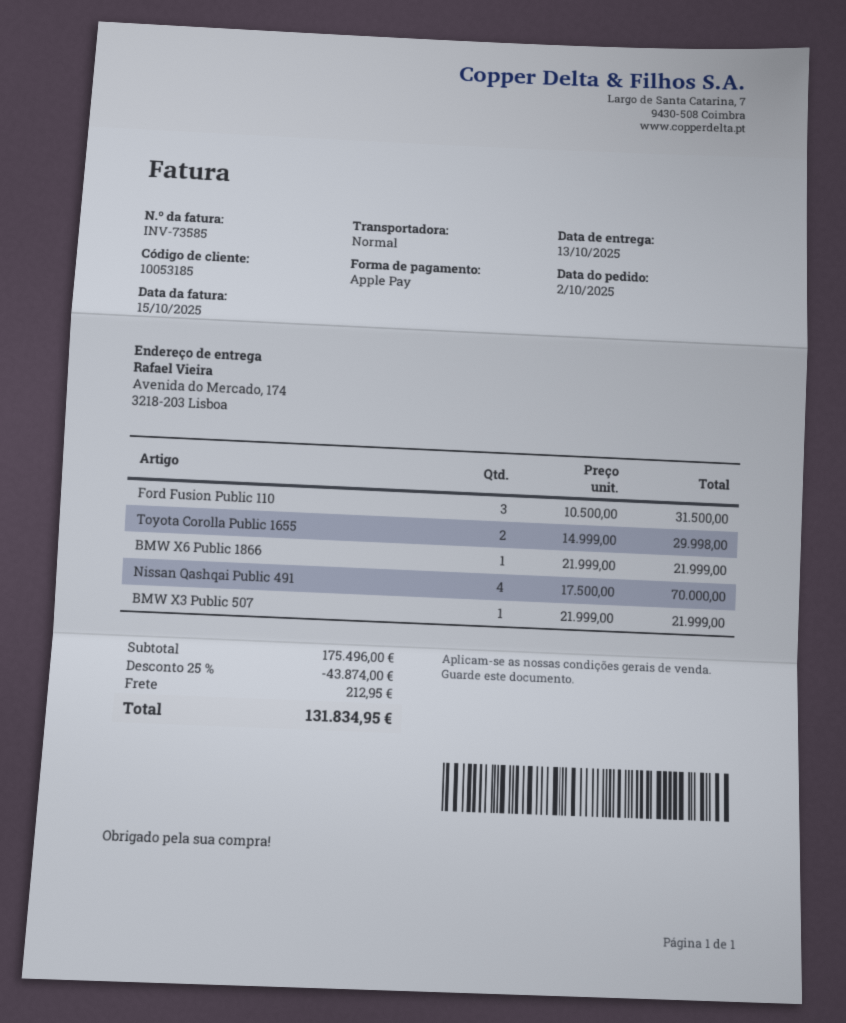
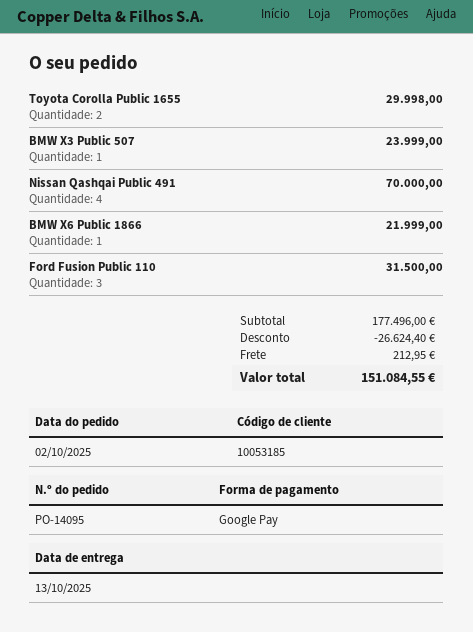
payment method: Apple Pay -> Google Pay
BMW X3 Public 507: 1 for 21999.00 -> 1 for 23999.00
subtotal: 175496.00 -> 177496.00
discount: 43874.00 -> 26624.40
total: 131834.95 -> 151084.55

